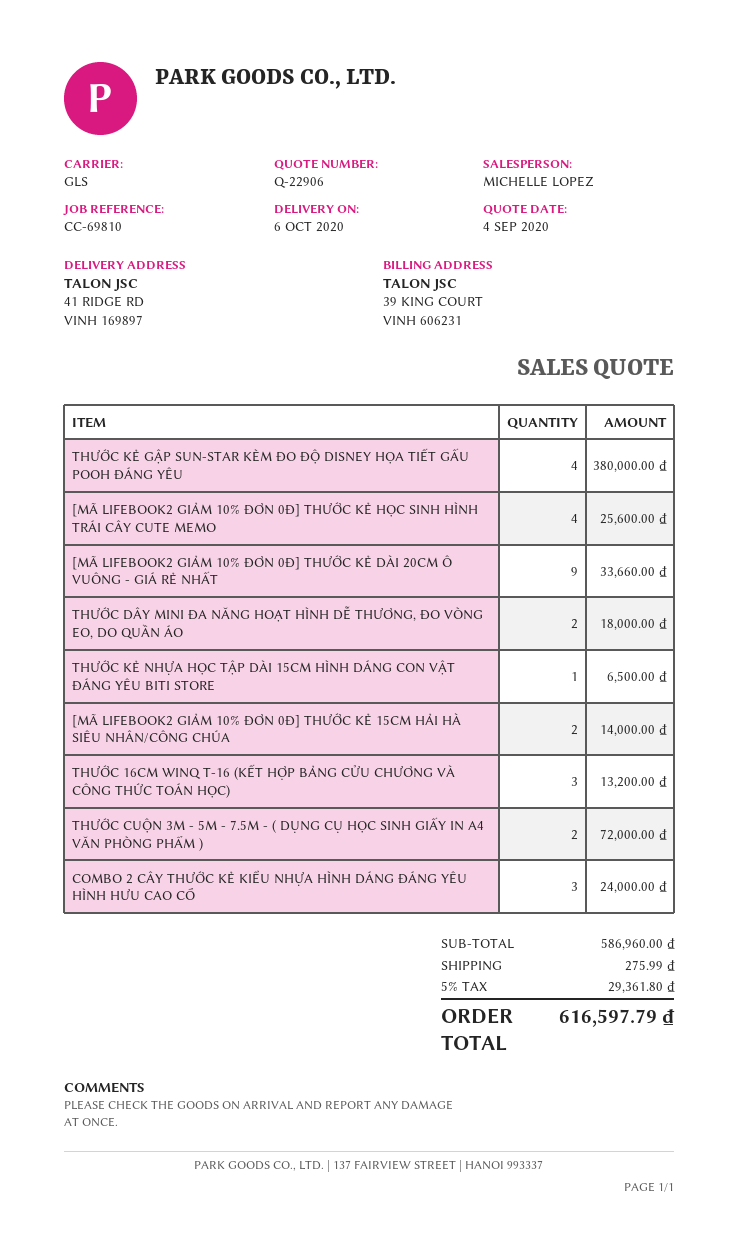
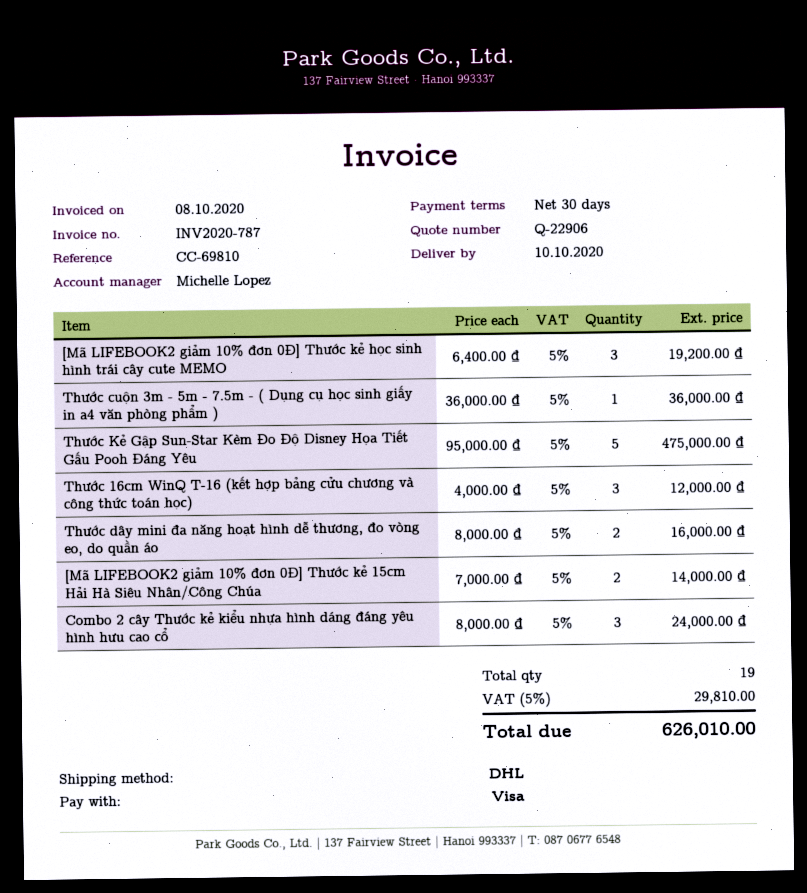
delivery date: 2020-10-06 -> 2020-10-10
shipping method: GLS -> DHL
THƯỚC KẺ GẬP SUN-STAR KÈM ĐO ĐỘ DISNEY HỌA TIẾT GẤU POOH ĐÁNG YÊU: 4 for 380000.00 -> 5 for 475000.00
[MÃ LIFEBOOK2 GIẢM 10% ĐƠN 0Đ] THƯỚC KẺ HỌC SINH HÌNH TRÁI CÂY CUTE MEMO: 4 for 25600.00 -> 3 for 19200.00
[MÃ LIFEBOOK2 GIẢM 10% ĐƠN 0Đ] THƯỚC KẺ DÀI 20CM Ô VUÔNG - GIÁ RẺ NHẤT: 9 for 33660.00 -> none
THƯỚC DÂY MINI ĐA NĂNG HOẠT HÌNH DỄ THƯƠNG, ĐO VÒNG EO, DO QUẦN ÁO: 2 for 18000.00 -> 2 for 16000.00
THƯỚC KẺ NHỰA HỌC TẬP DÀI 15CM HÌNH DÁNG CON VẬT ĐÁNG YÊU BITI STORE: 1 for 6500.00 -> none
THƯỚC 16CM WINQ T-16 (KẾT HỢP BẢNG CỬU CHƯƠNG VÀ CÔNG THỨC TOÁN HỌC): 3 for 13200.00 -> 3 for 12000.00
THƯỚC CUỘN 3M - 5M - 7.5M - ( DỤNG CỤ HỌC SINH GIẤY IN A4 VĂN PHÒNG PHẨM ): 2 for 72000.00 -> 1 for 36000.00
shipping: 275.99 -> none
tax: 5% = 29361.80 -> 5% = 29810.00
total: 616597.79 -> 626010.00

